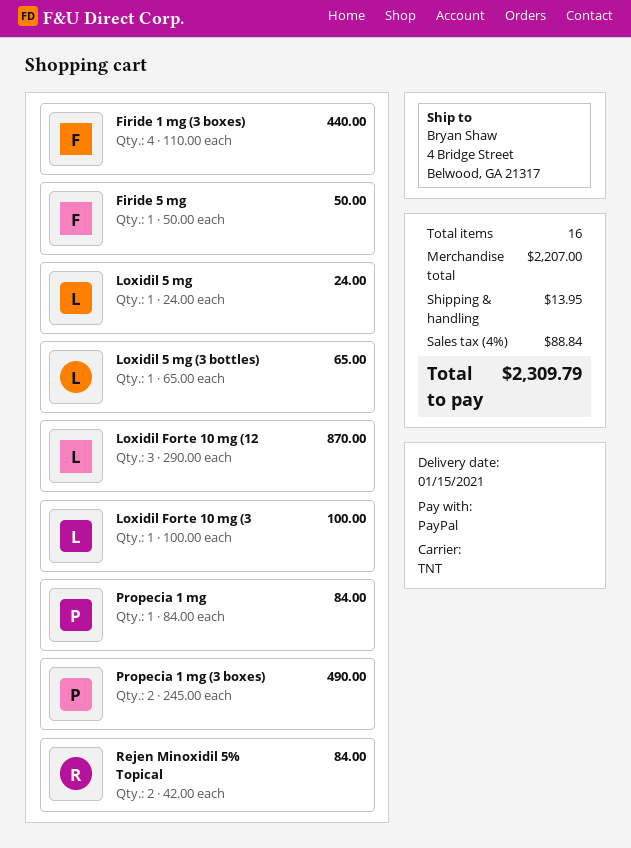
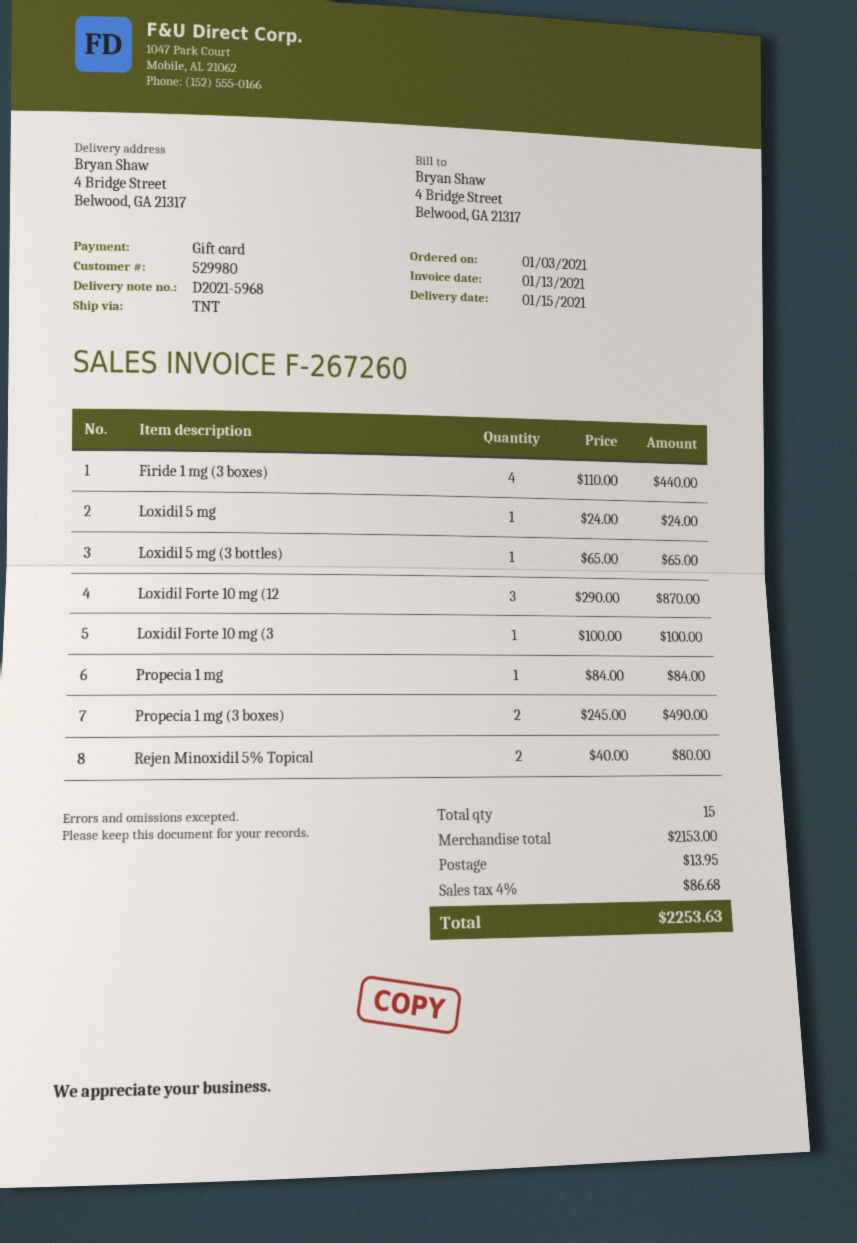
payment method: PayPal -> gift card
Firide 5 mg: 1 x 50.00 = 50.00 -> none
Rejen Minoxidil 5% Topical: 2 x 42.00 = 84.00 -> 2 x 40.00 = 80.00
total quantity: 16 -> 15
subtotal: 2207.00 -> 2153.00
tax: 4% = 88.84 -> 4% = 86.68
total: 2309.79 -> 2253.63

